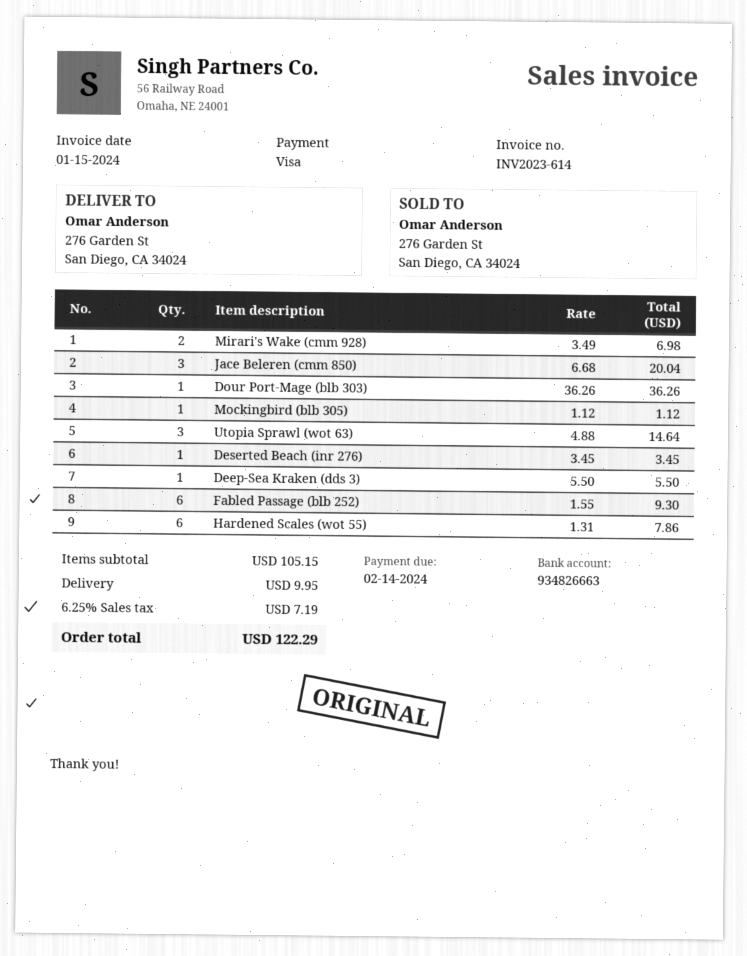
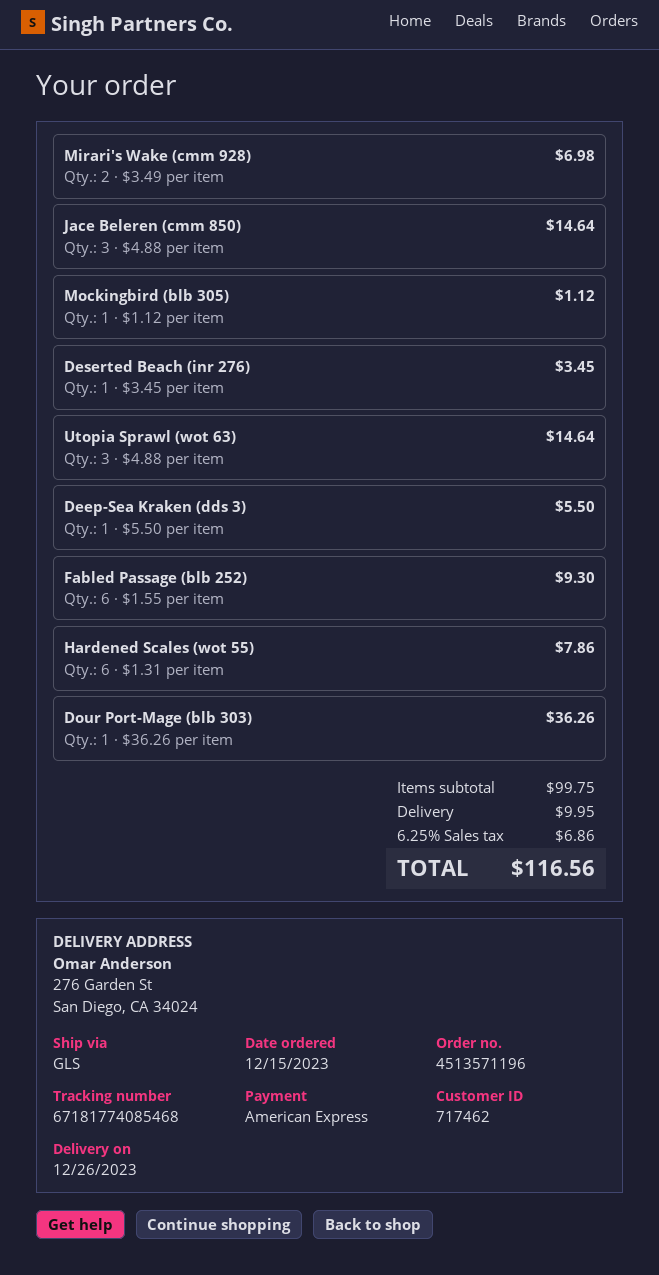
payment method: Visa -> American Express
Jace Beleren (cmm 850): 3 x 6.68 = 20.04 -> 3 x 4.88 = 14.64
subtotal: 105.15 -> 99.75
tax: 6.25% = 7.19 -> 6.25% = 6.86
total: 122.29 -> 116.56

